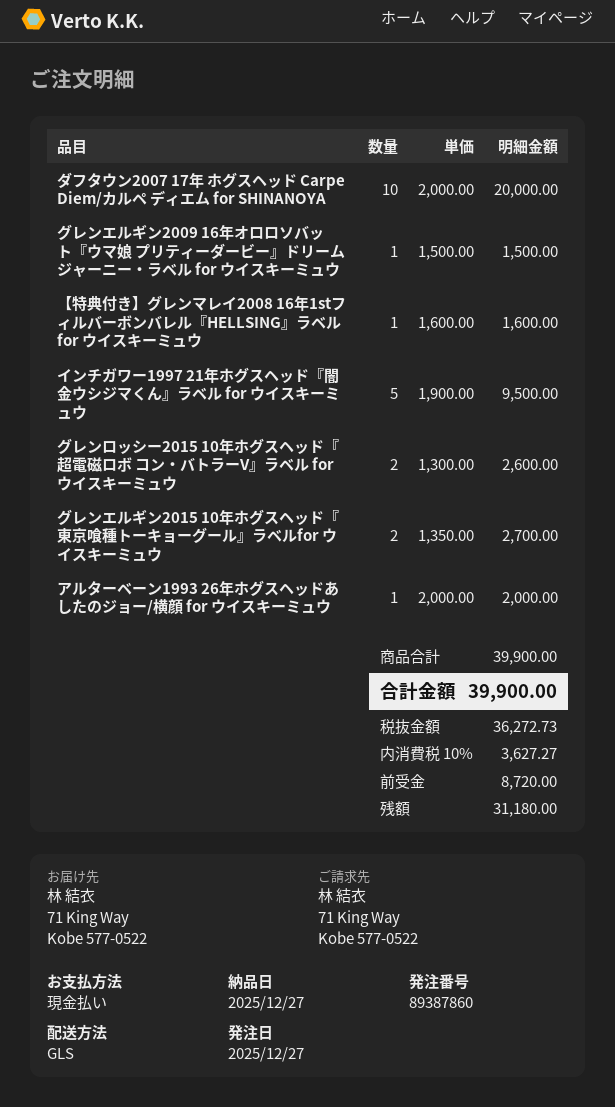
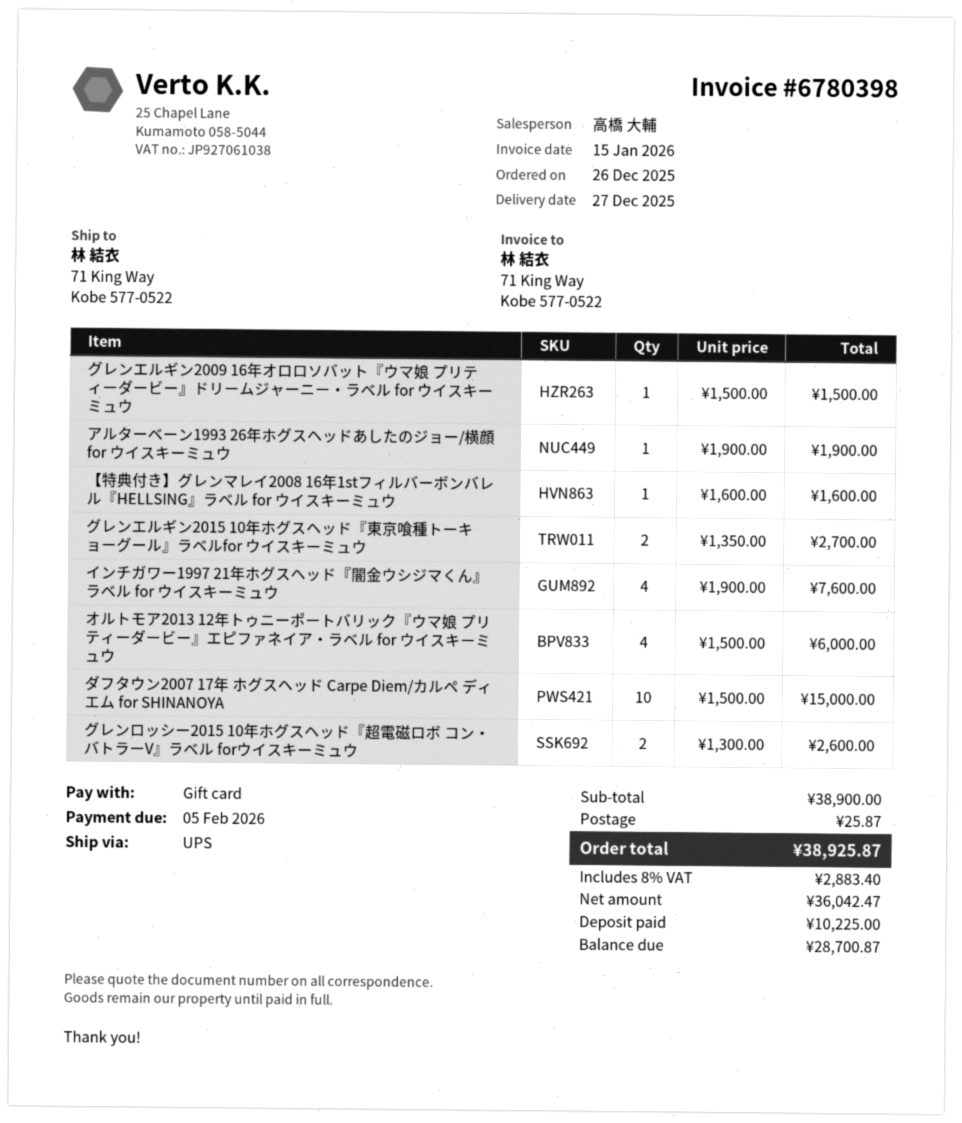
order date: 2025-12-27 -> 2025-12-26
payment method: cash -> gift card
shipping method: GLS -> UPS
ダフタウン2007 17年 ホグスヘッド Carpe Diem/カルペ ディエム for SHINANOYA: 10 x 2000.00 = 20000.00 -> 10 x 1500.00 = 15000.00
インチガワー1997 21年ホグスヘッド『闇金ウシジマくん』ラベル for ウイスキーミュウ: 5 x 1900.00 = 9500.00 -> 4 x 1900.00 = 7600.00
アルターベーン1993 26年ホグスヘッドあしたのジョー/横顔 for ウイスキーミュウ: 1 x 2000.00 = 2000.00 -> 1 x 1900.00 = 1900.00
オルトモア2013 12年トゥニーポートバリック『ウマ娘 プリティーダービー』エピファネイア・ラベル for ウイスキーミュウ: none -> 4 x 1500.00 = 6000.00
subtotal: 39900.00 -> 38900.00
shipping: none -> 25.87
net: 36272.73 -> 36042.47
tax: 10% = 3627.27 -> 8% = 2883.40
total: 39900.00 -> 38925.87
deposit: 8720.00 -> 10225.00
balance: 31180.00 -> 28700.87

